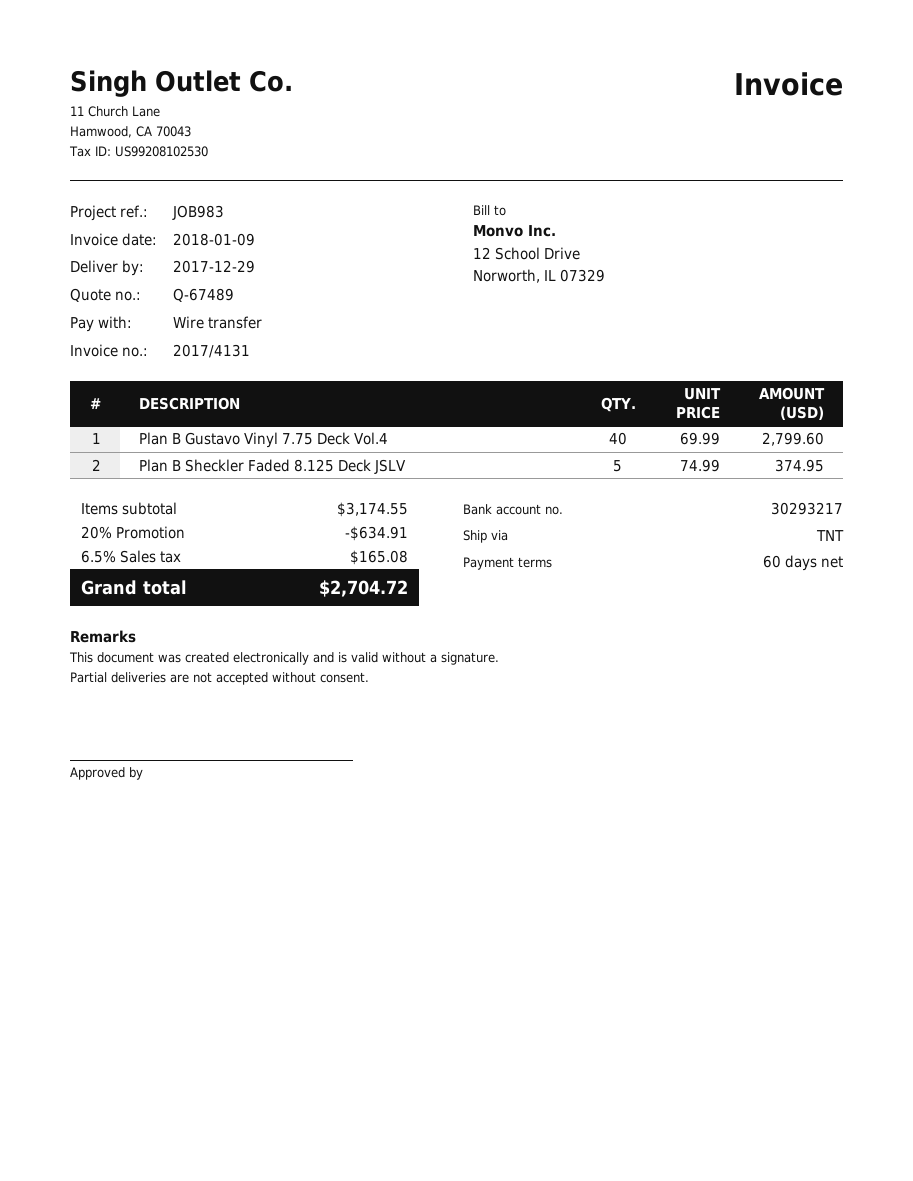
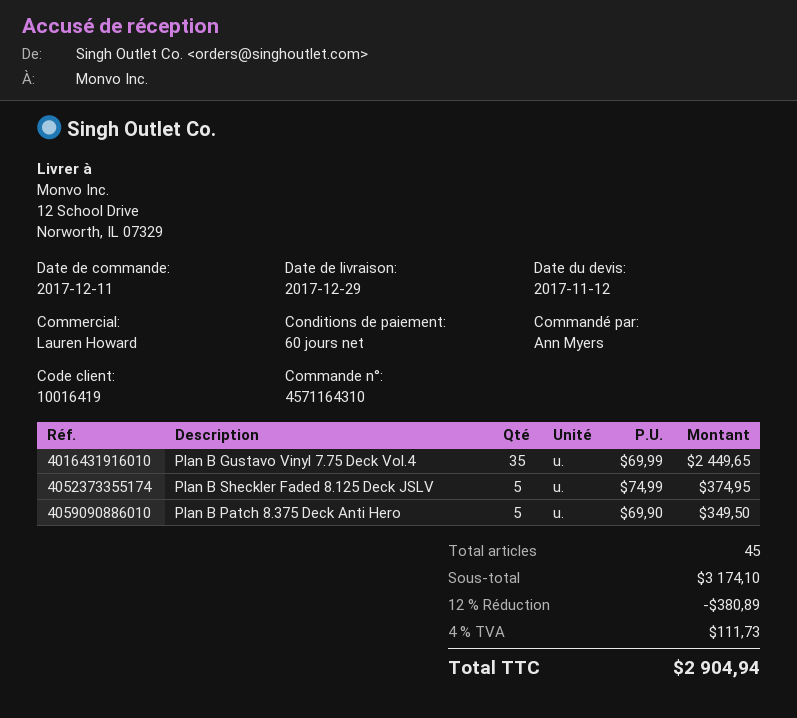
Plan B Gustavo Vinyl 7.75 Deck Vol.4: 40 x 69.99 = 2799.60 -> 35 x 69.99 = 2449.65
Plan B Patch 8.375 Deck Anti Hero: none -> 5 x 69.90 = 349.50
subtotal: 3174.55 -> 3174.10
discount: 20% = 634.91 -> 12% = 380.89
tax: 6.5% = 165.08 -> 4% = 111.73
total: 2704.72 -> 2904.94

